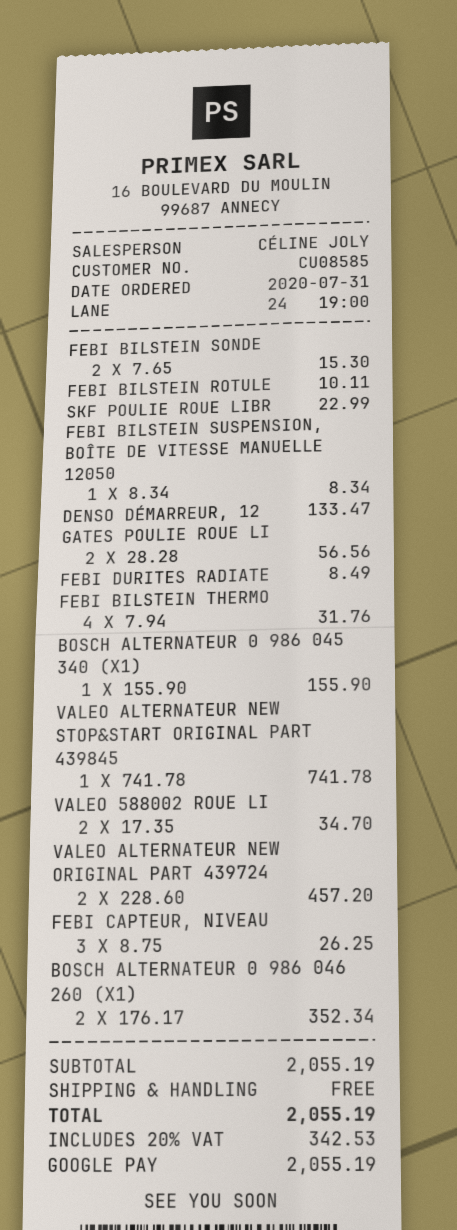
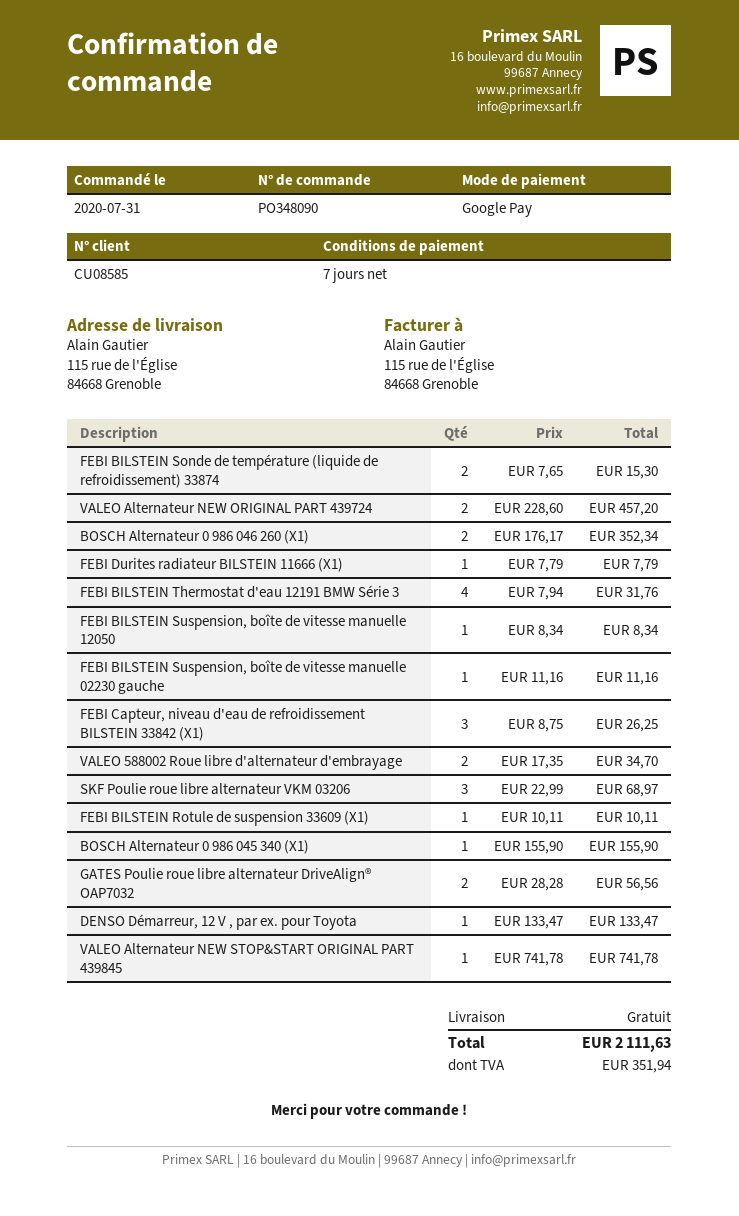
SKF POULIE ROUE LIBR: 1 x 22.99 = 22.99 -> 3 x 22.99 = 68.97
FEBI DURITES RADIATE: 1 x 8.49 = 8.49 -> 1 x 7.79 = 7.79
FEBI BILSTEIN Suspension, boîte de vitesse manuelle 02230 gauche: none -> 1 x 11.16 = 11.16
tax: 342.53 -> 351.94
total: 2055.19 -> 2111.63

